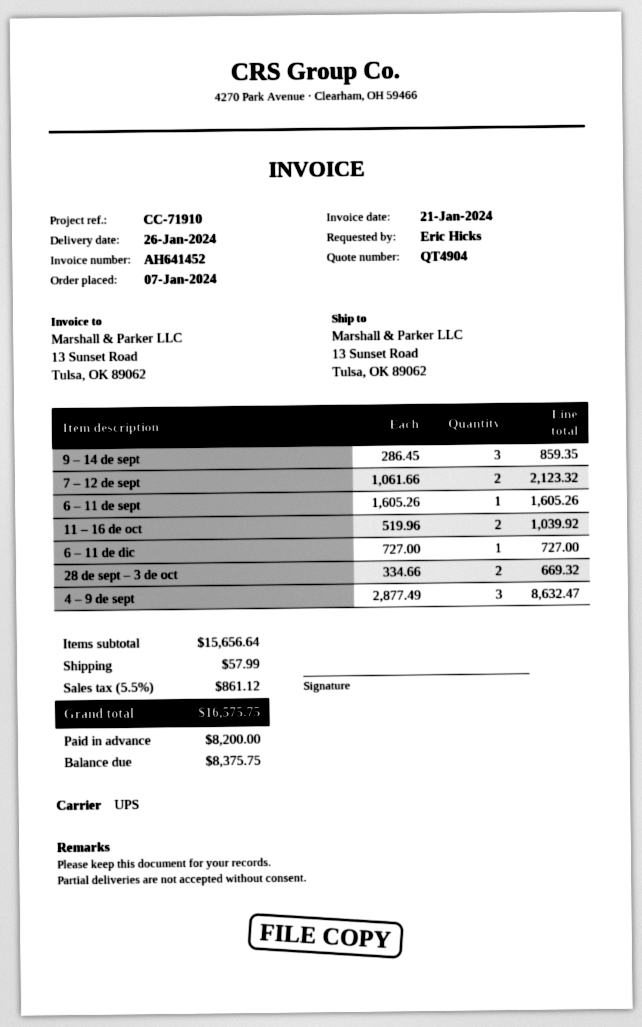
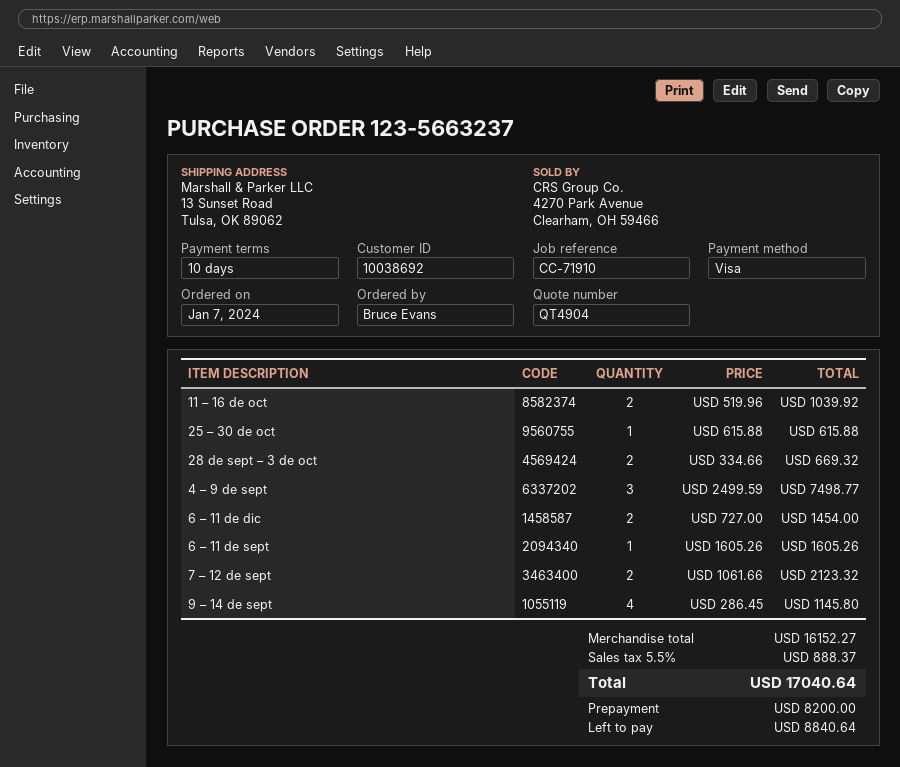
ordered by: Eric Hicks -> Bruce Evans
9 – 14 de sept: 3 x 286.45 = 859.35 -> 4 x 286.45 = 1145.80
6 – 11 de dic: 1 x 727.00 = 727.00 -> 2 x 727.00 = 1454.00
4 – 9 de sept: 3 x 2877.49 = 8632.47 -> 3 x 2499.59 = 7498.77
25 – 30 de oct: none -> 1 x 615.88 = 615.88
subtotal: 15656.64 -> 16152.27
shipping: 57.99 -> none
tax: 5.5% = 861.12 -> 5.5% = 888.37
total: 16575.75 -> 17040.64
balance: 8375.75 -> 8840.64

